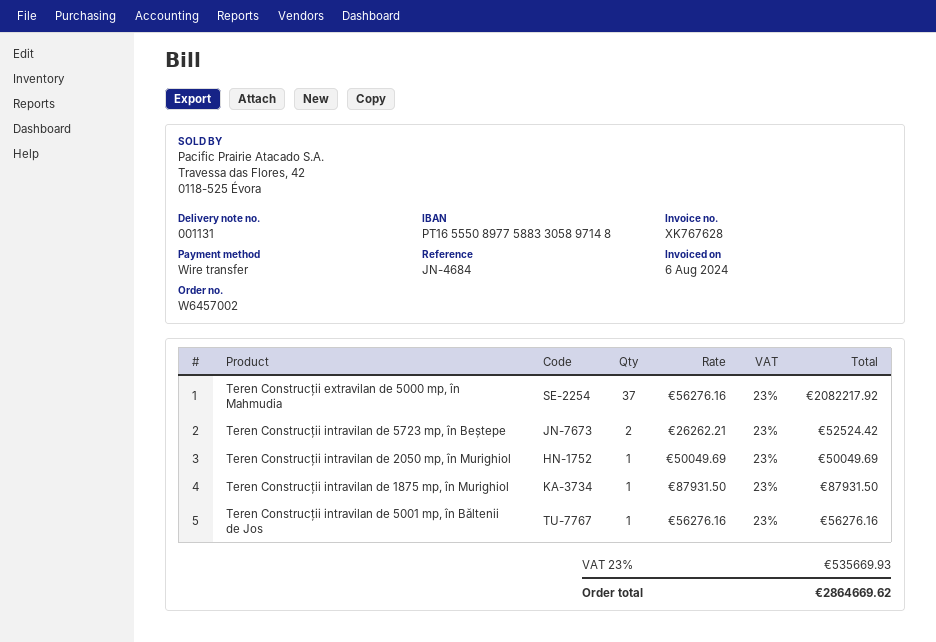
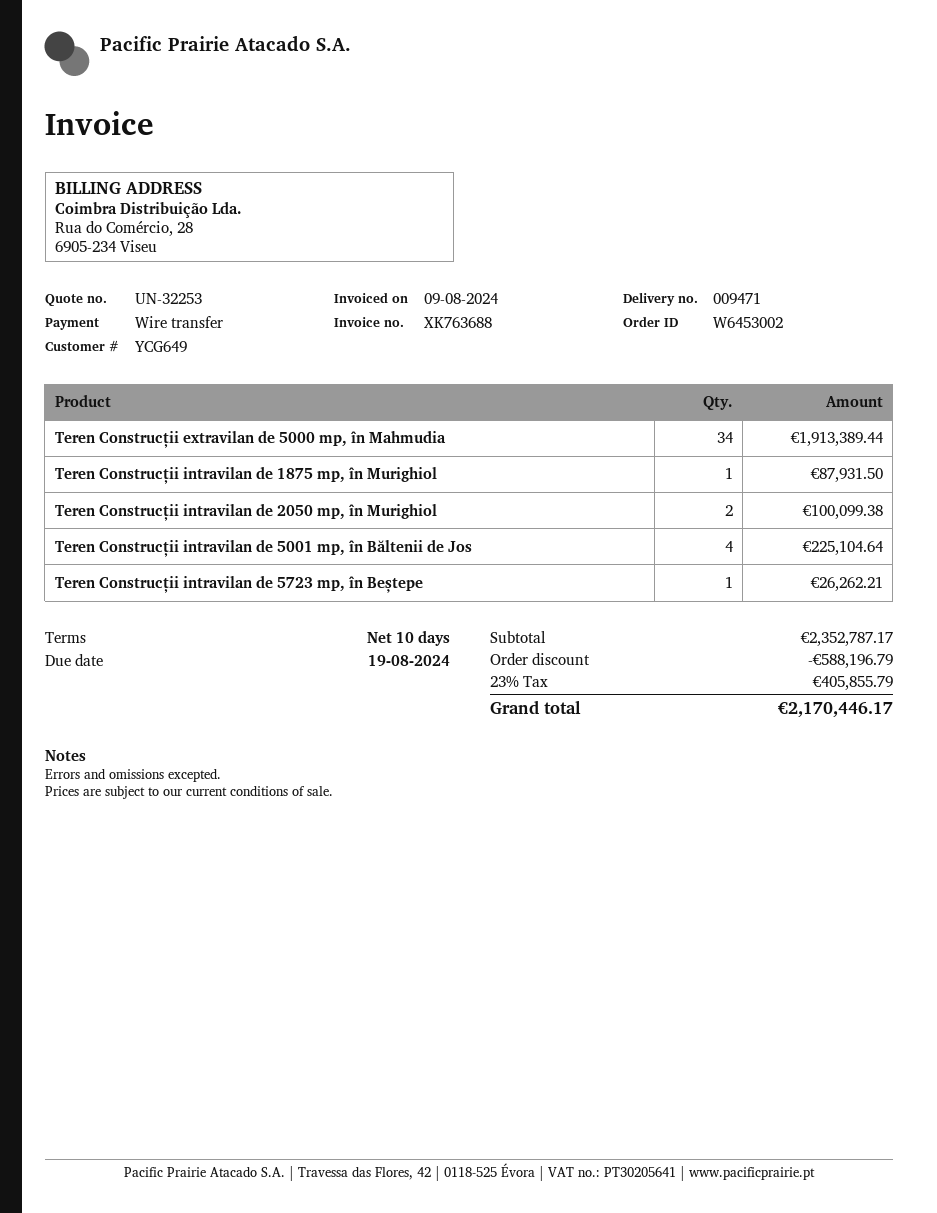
order number: W6457002 -> W6453002
delivery note number: 001131 -> 009471
invoice number: XK767628 -> XK763688
invoice date: 2024-08-06 -> 2024-08-09
Teren Construcții extravilan de 5000 mp, în Mahmudia: 37 for 2082217.92 -> 34 for 1913389.44
Teren Construcții intravilan de 5723 mp, în Beștepe: 2 for 52524.42 -> 1 for 26262.21
Teren Construcții intravilan de 2050 mp, în Murighiol: 1 for 50049.69 -> 2 for 100099.38
Teren Construcții intravilan de 5001 mp, în Băltenii de Jos: 1 for 56276.16 -> 4 for 225104.64
discount: none -> 588196.79
tax: 23% = 535669.93 -> 23% = 405855.79
total: 2864669.62 -> 2170446.17

